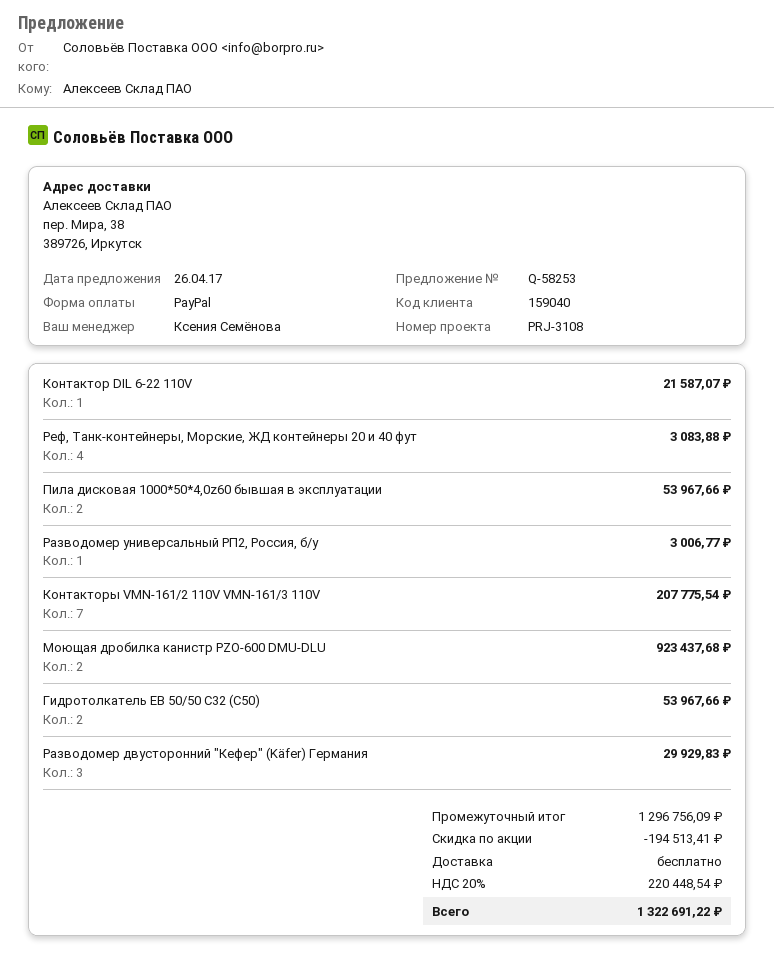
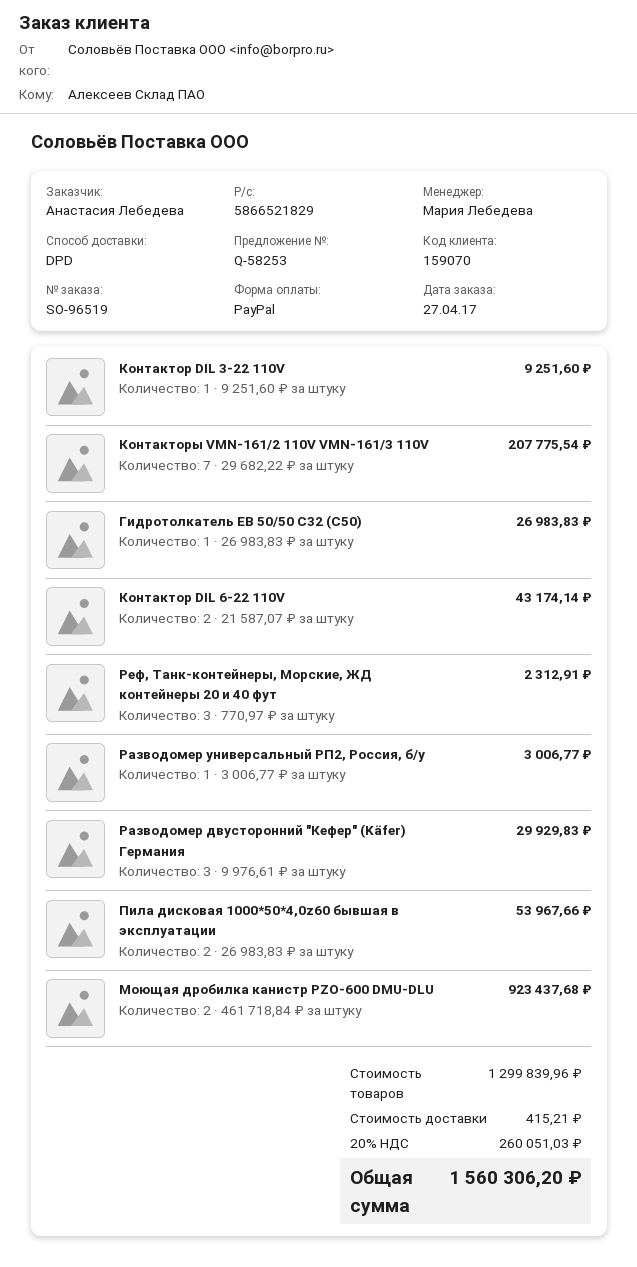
customer number: 159040 -> 159070
sales rep: Ксения Семёнова -> Мария Лебедева
Контактор DIL 6-22 110V: 1 for 21587.07 -> 2 for 43174.14
Реф, Танк-контейнеры, Морские, ЖД контейнеры 20 и 40 фут: 4 for 3083.88 -> 3 for 2312.91
Гидротолкатель EB 50/50 C32 (C50): 2 for 53967.66 -> 1 for 26983.83
Контактор DIL 3-22 110V: none -> 1 for 9251.60
subtotal: 1296756.09 -> 1299839.96
discount: 194513.41 -> none
shipping: 0.00 -> 415.21
tax: 20% = 220448.54 -> 20% = 260051.03
total: 1322691.22 -> 1560306.20

